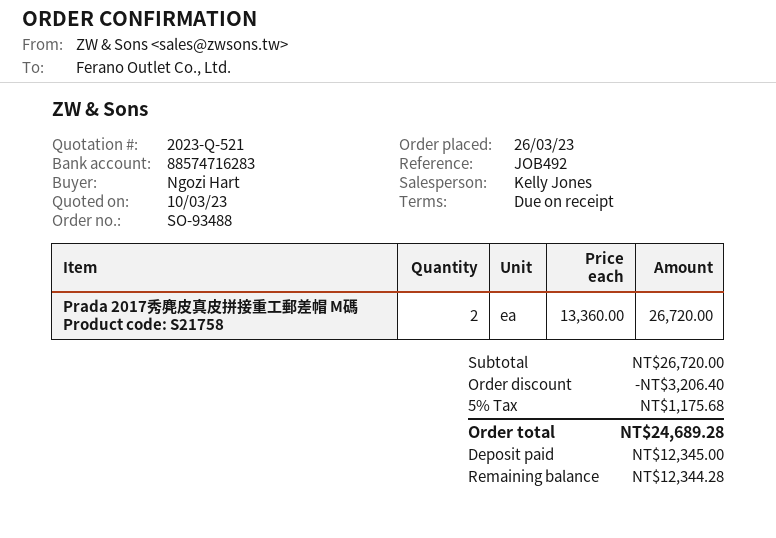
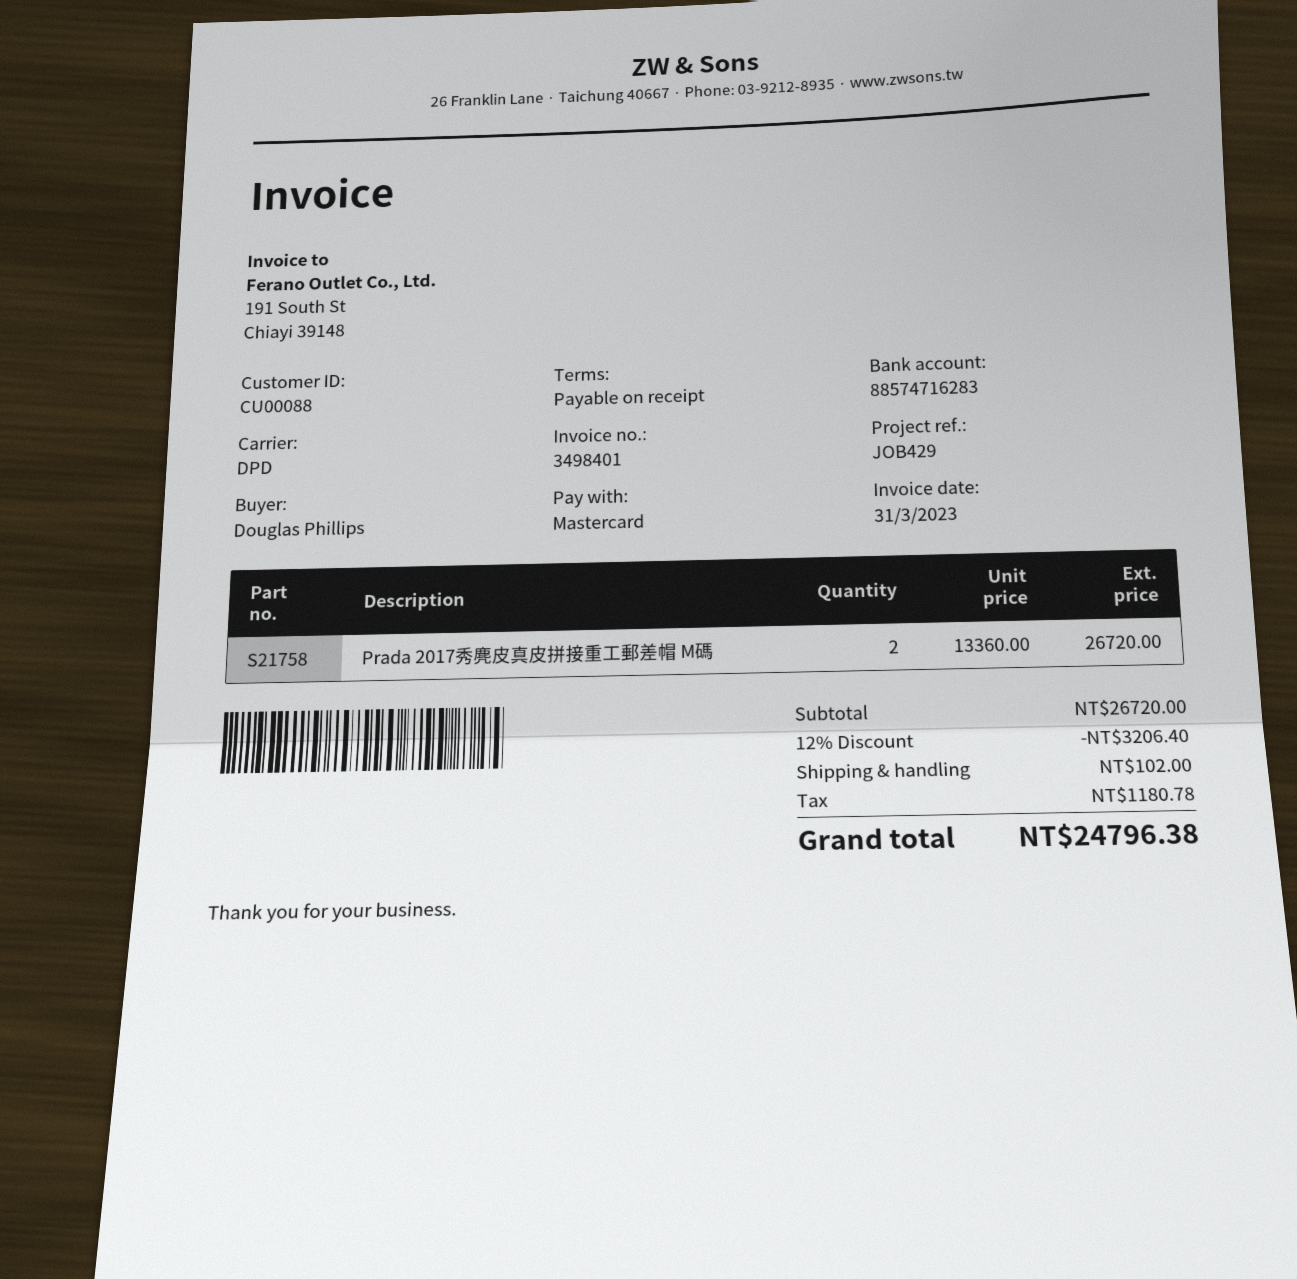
reference: JOB492 -> JOB429
ordered by: Ngozi Hart -> Douglas Phillips
shipping: none -> 102.00
tax: 1175.68 -> 1180.78
total: 24689.28 -> 24796.38

